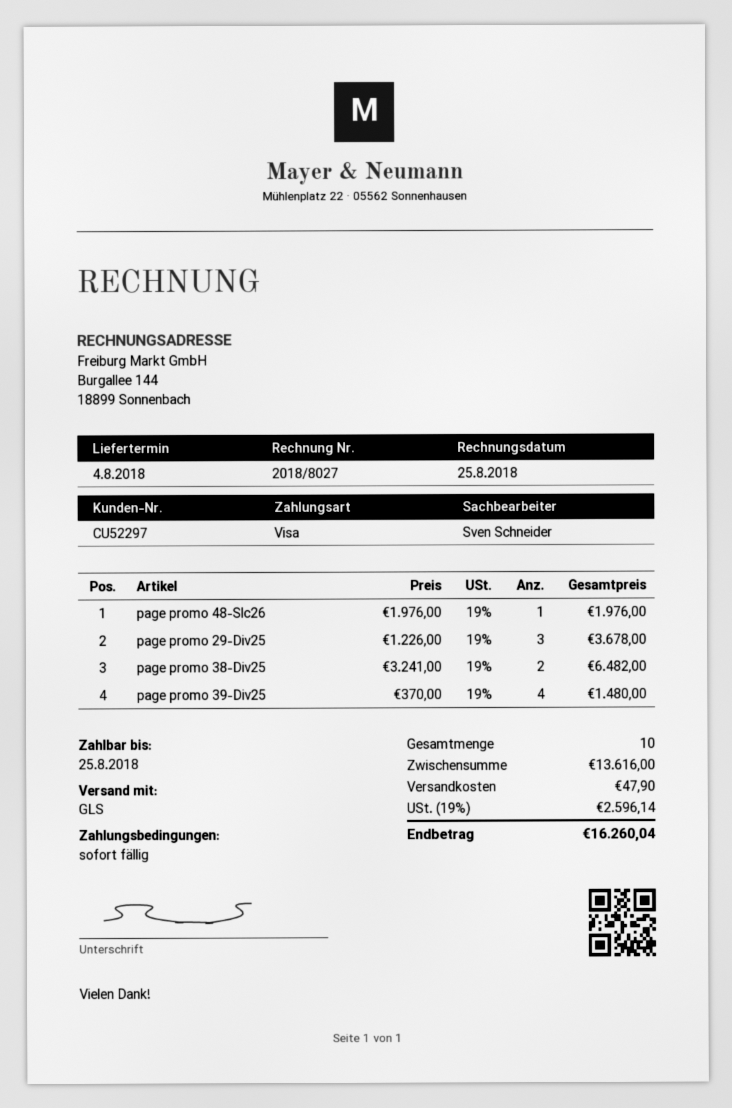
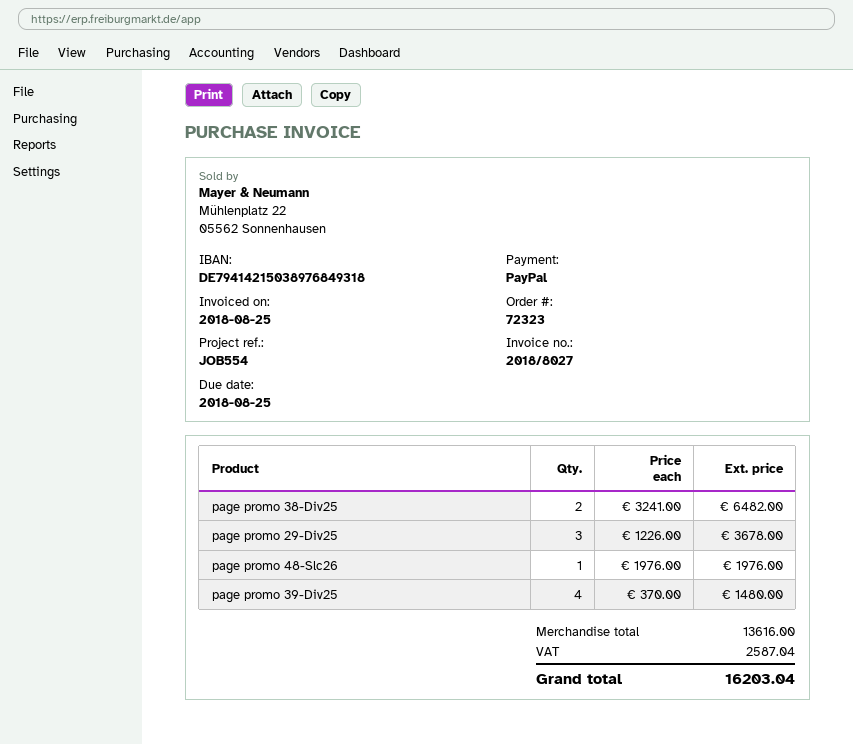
payment method: Visa -> PayPal
shipping: 47.90 -> none
tax: 2596.14 -> 2587.04
total: 16260.04 -> 16203.04

